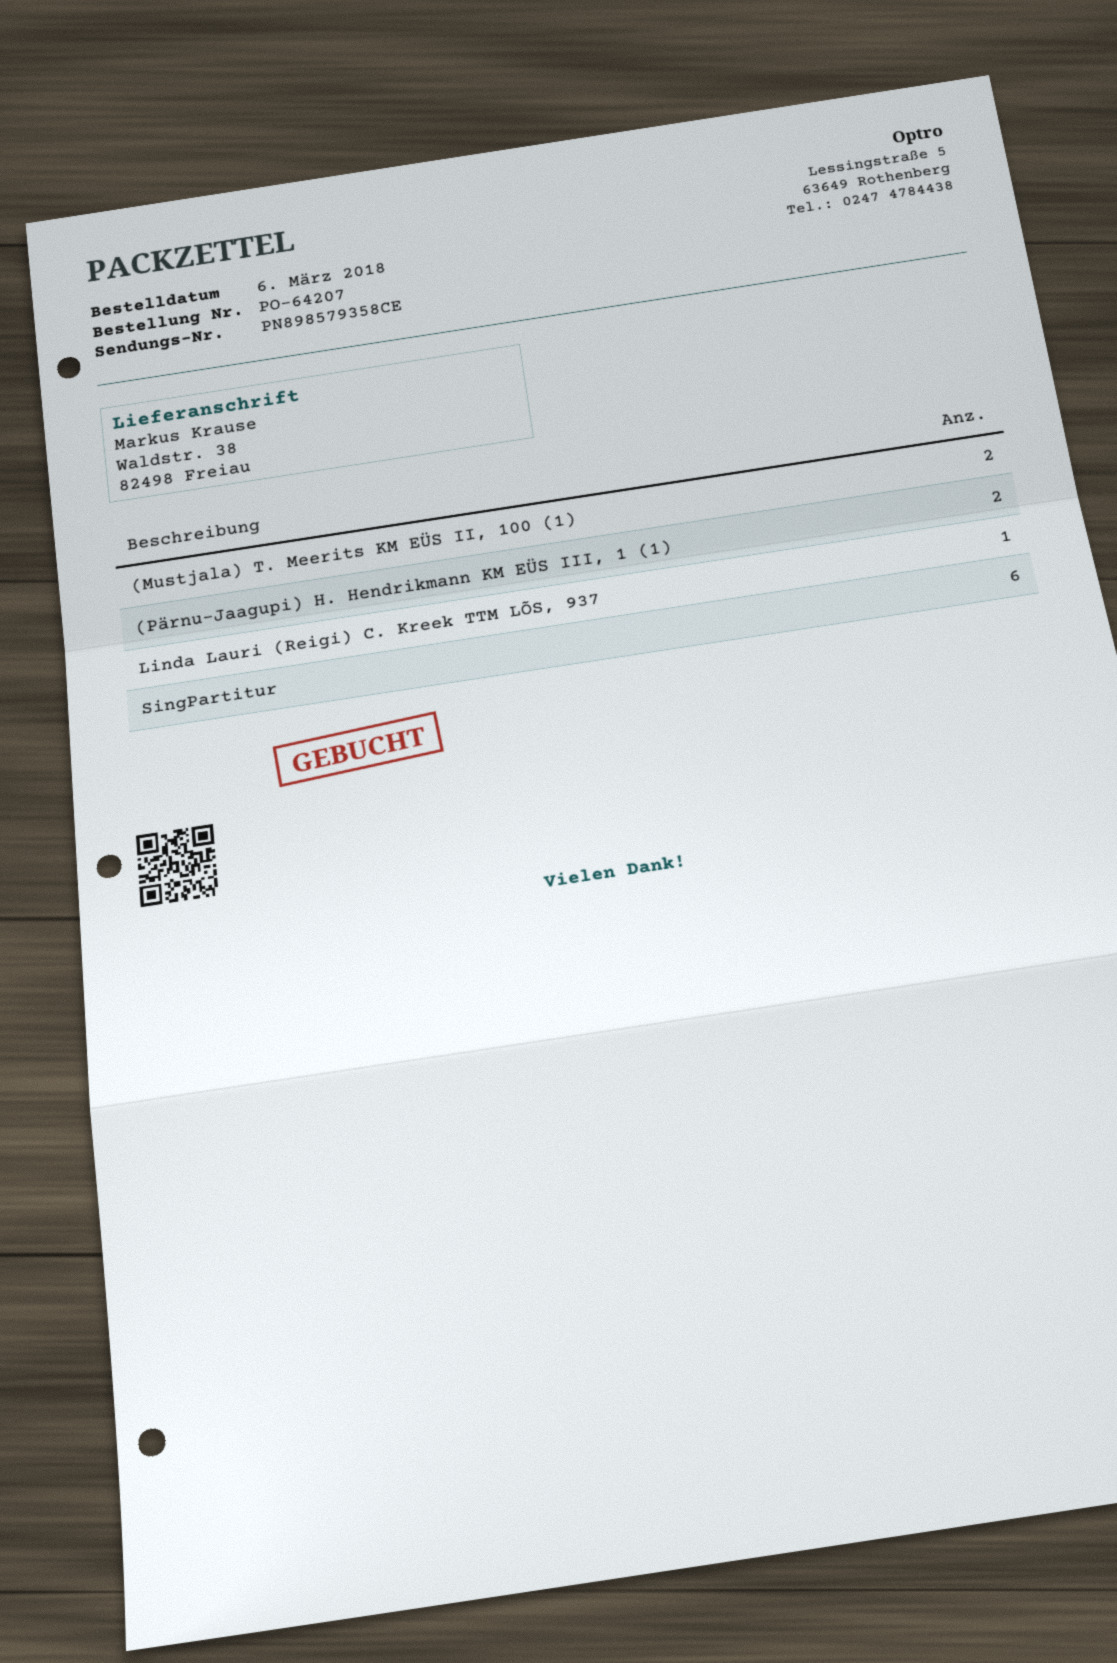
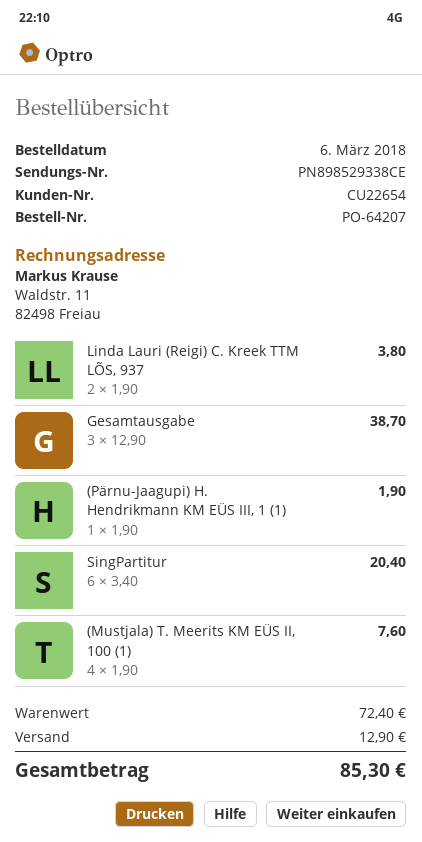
tracking number: PN898579358CE -> PN898529338CE
(Mustjala) T. Meerits KM EÜS II, 100 (1): 2 -> 4
(Pärnu-Jaagupi) H. Hendrikmann KM EÜS III, 1 (1): 2 -> 1
Linda Lauri (Reigi) C. Kreek TTM LÕS, 937: 1 -> 2
Gesamtausgabe: none -> 3

